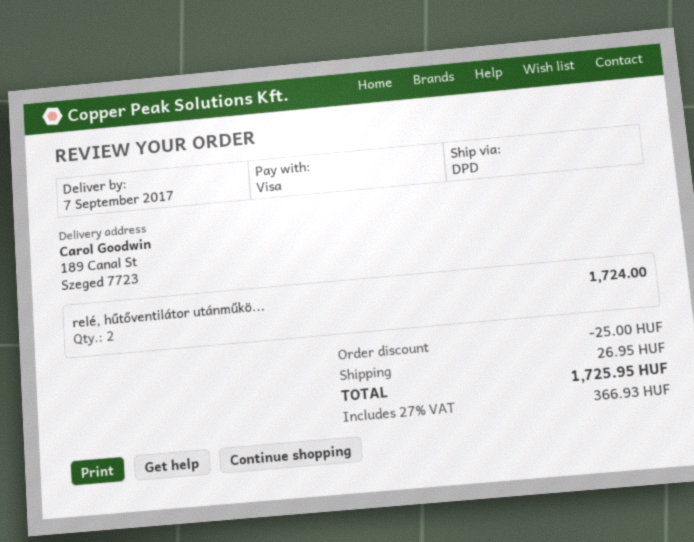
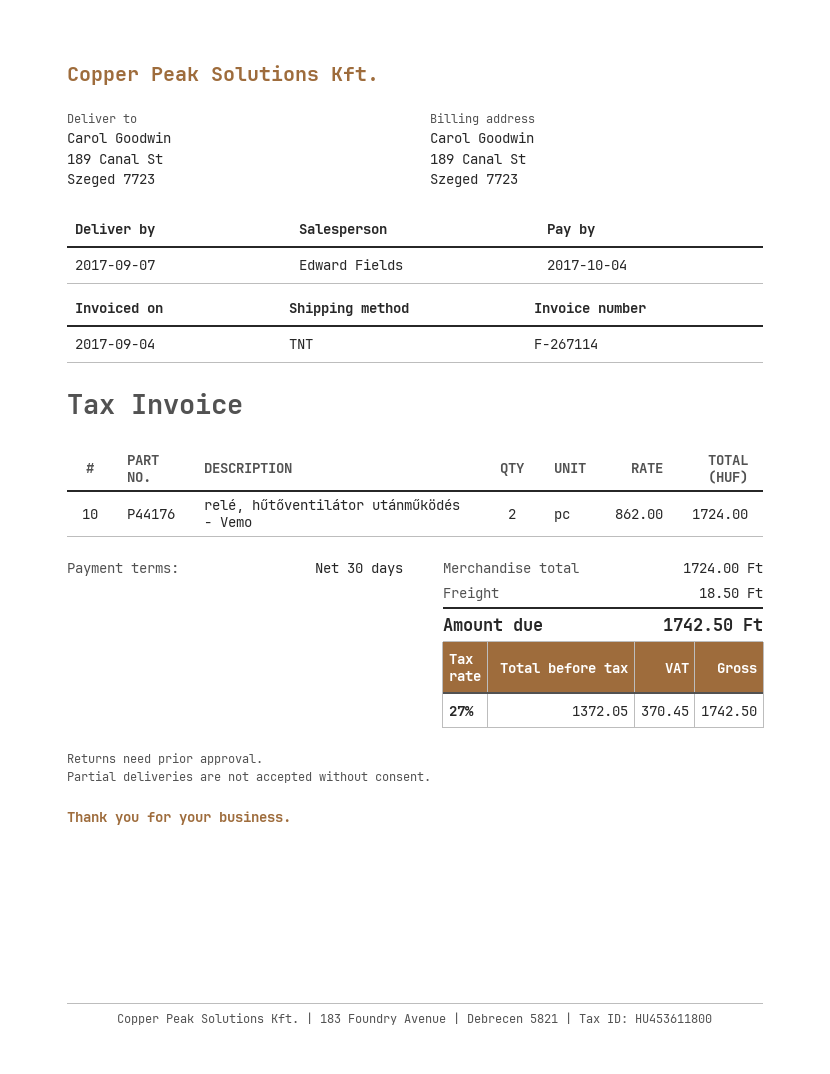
shipping method: DPD -> TNT
discount: 25.00 -> none
shipping: 26.95 -> 18.50
tax: 27% = 366.93 -> 27% = 370.45
total: 1725.95 -> 1742.50

